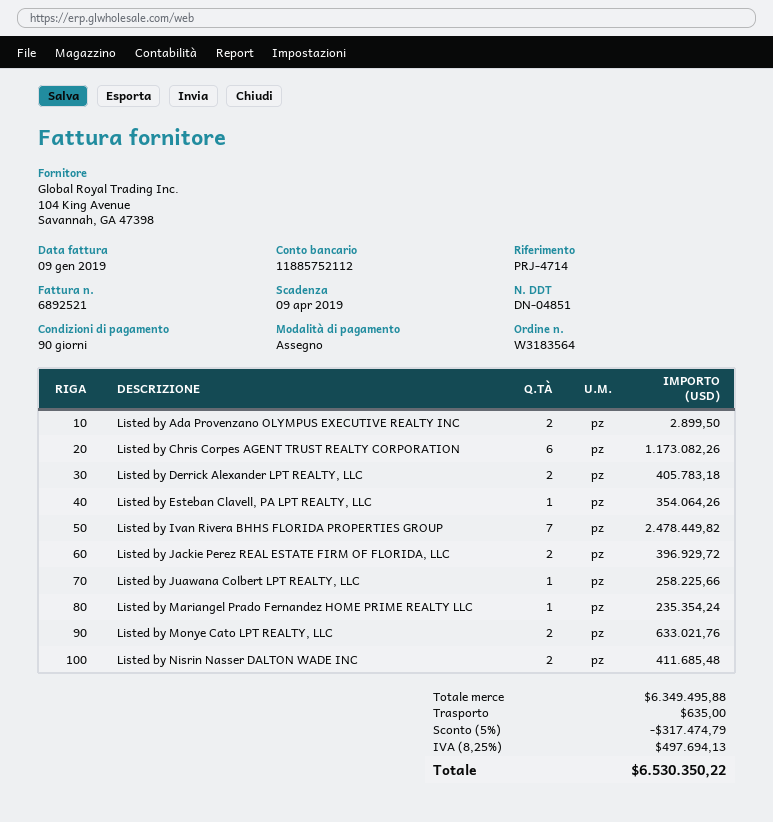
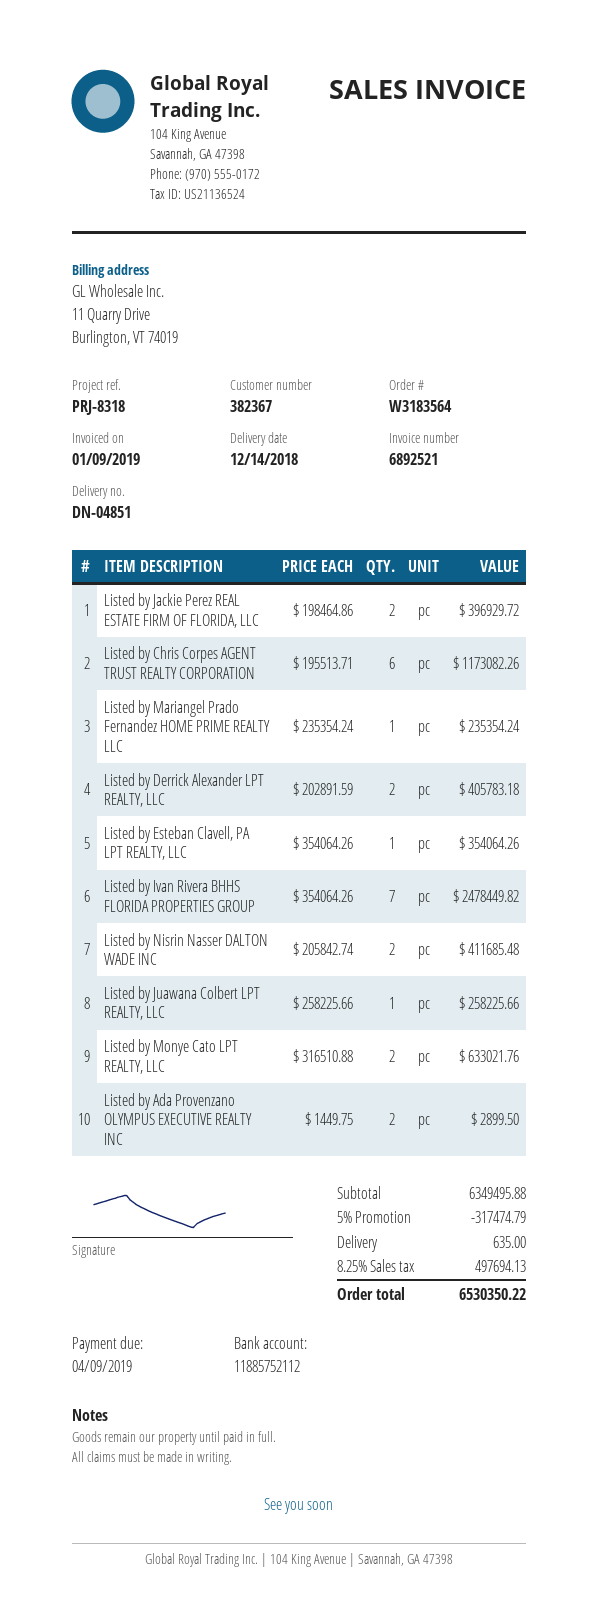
reference: PRJ-4714 -> PRJ-8318

